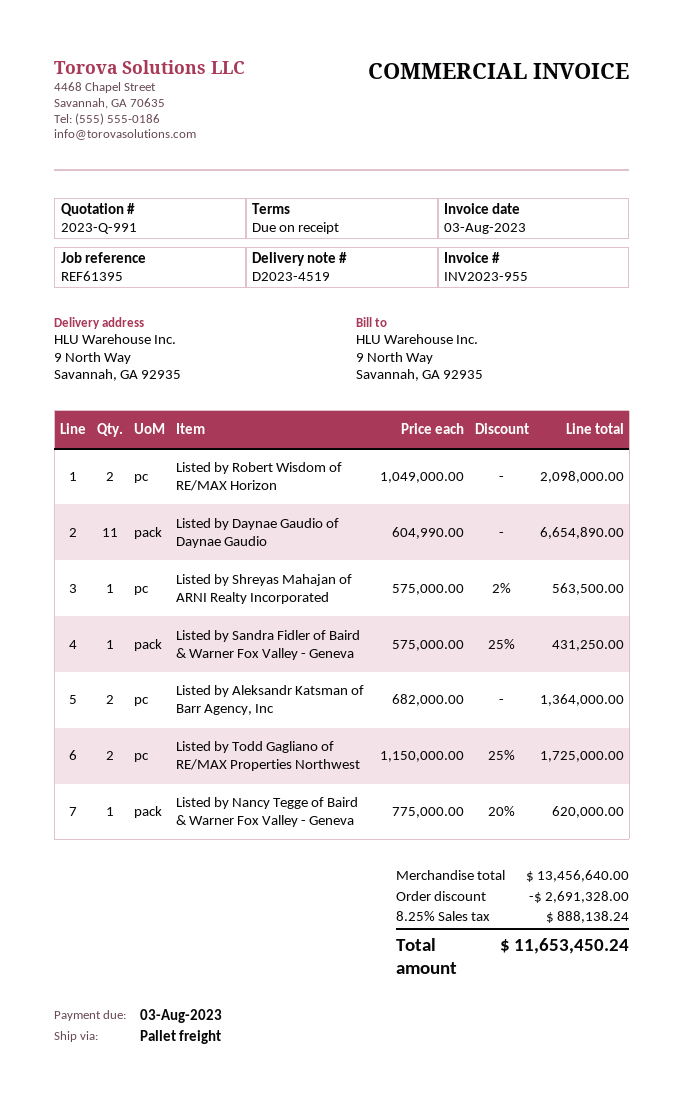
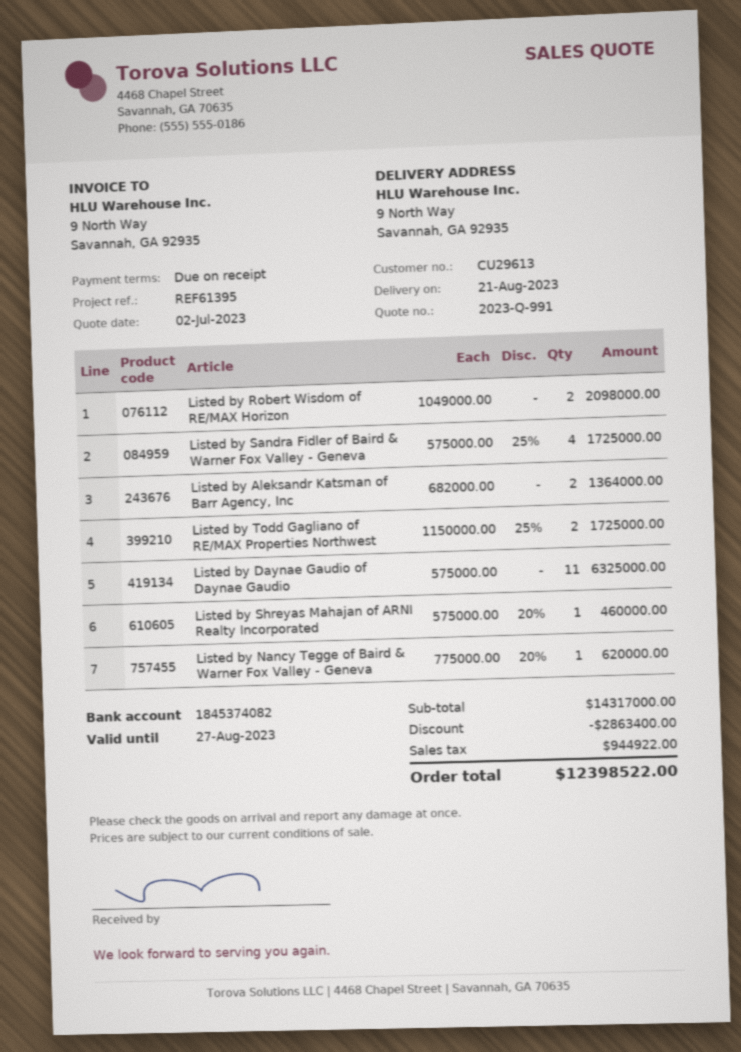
Listed by Daynae Gaudio of Daynae Gaudio: 11 x 604990.00 = 6654890.00 -> 11 x 575000.00 = 6325000.00
Listed by Shreyas Mahajan of ARNI Realty Incorporated: 1 x 575000.00 - 2% = 563500.00 -> 1 x 575000.00 - 20% = 460000.00
Listed by Sandra Fidler of Baird & Warner Fox Valley - Geneva: 1 x 575000.00 - 25% = 431250.00 -> 4 x 575000.00 - 25% = 1725000.00
subtotal: 13456640.00 -> 14317000.00
discount: 2691328.00 -> 2863400.00
tax: 888138.24 -> 944922.00
total: 11653450.24 -> 12398522.00

